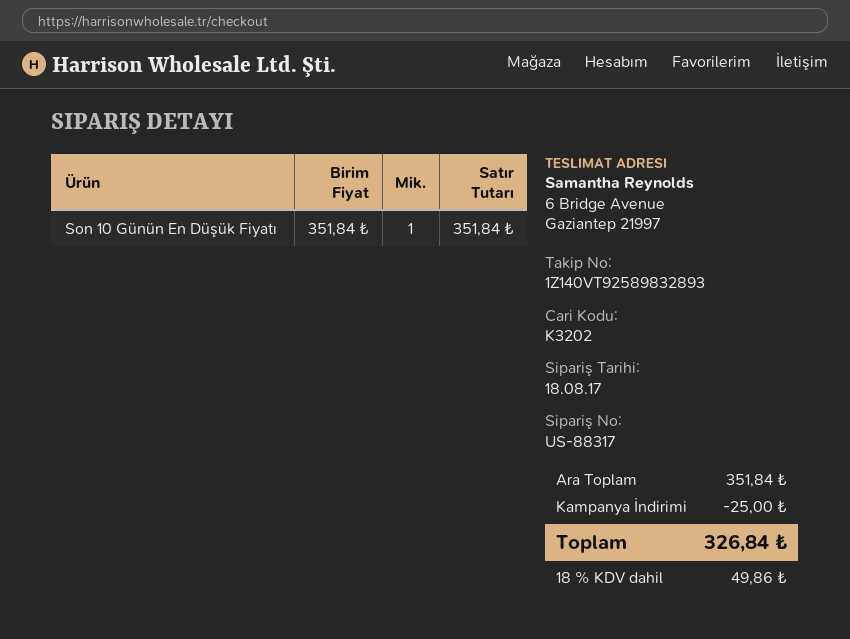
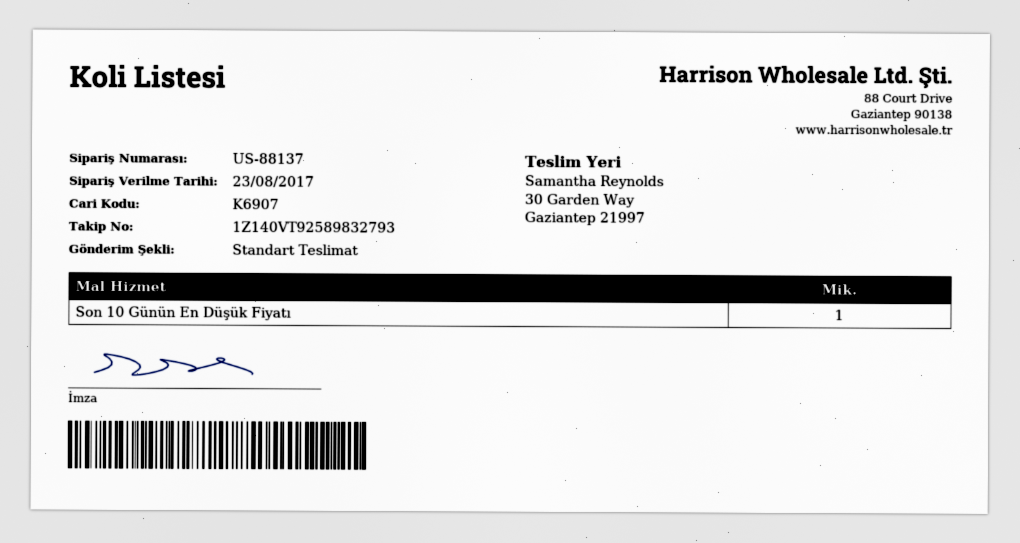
order number: US-88317 -> US-88137
order date: 2017-08-18 -> 2017-08-23
customer number: K3202 -> K6907
tracking number: 1Z140VT92589832893 -> 1Z140VT92589832793
ship to: 6 Bridge Avenue, Gaziantep 21997 -> 30 Garden Way, Gaziantep 21997

